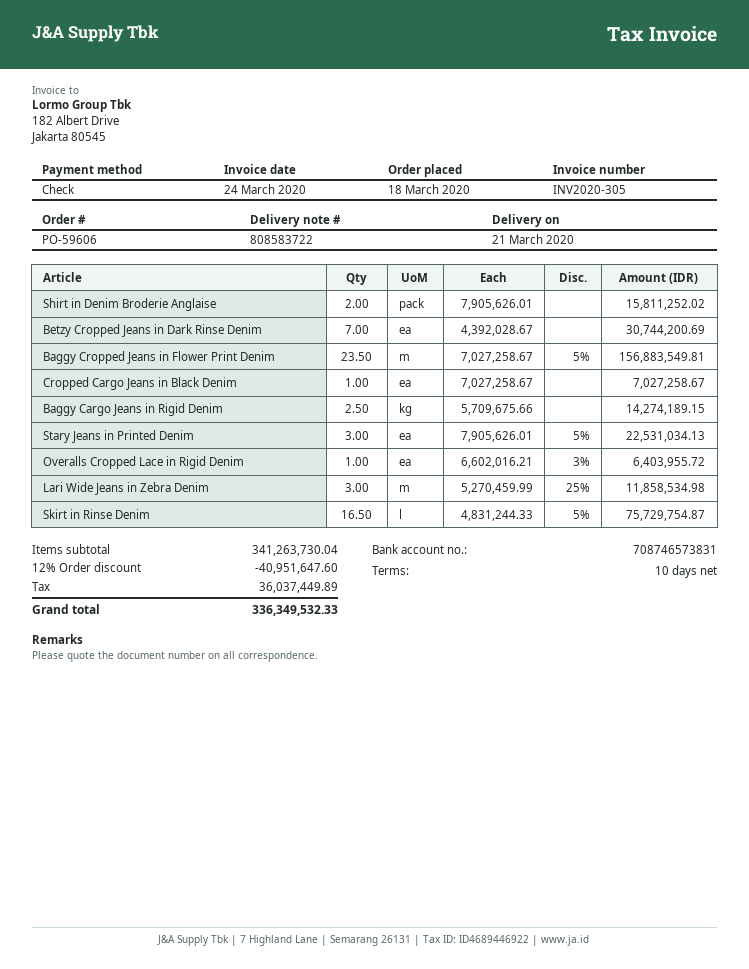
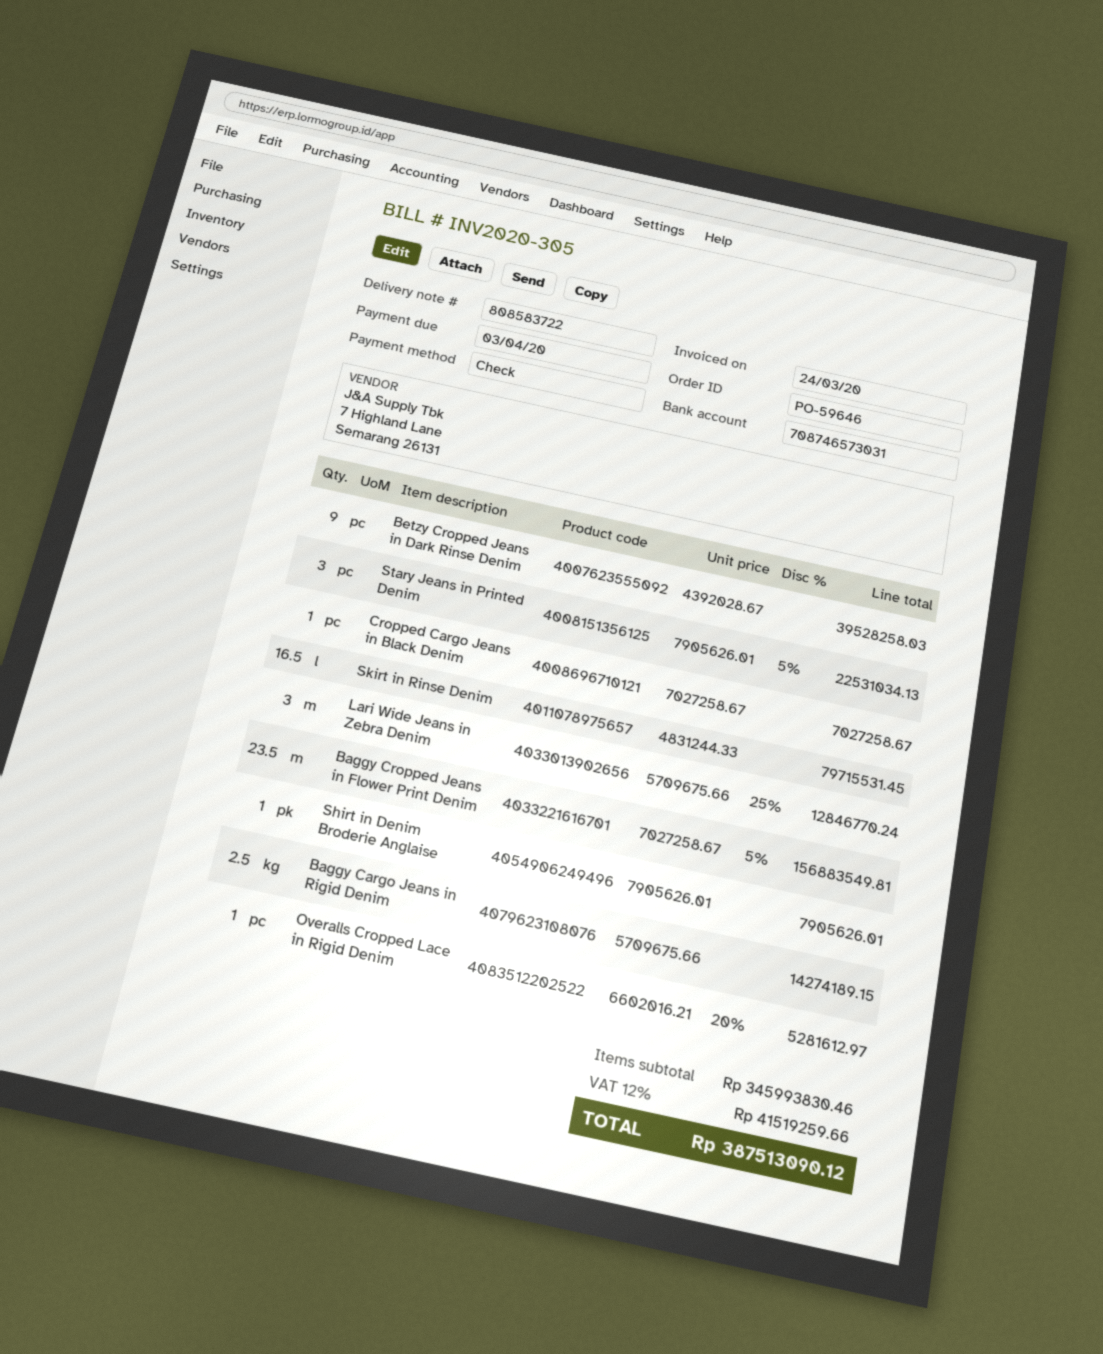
order number: PO-59606 -> PO-59646
bank account: 708746573831 -> 708746573031
Shirt in Denim Broderie Anglaise: 2 x 7905626.01 = 15811252.02 -> 1 x 7905626.01 = 7905626.01
Betzy Cropped Jeans in Dark Rinse Denim: 7 x 4392028.67 = 30744200.69 -> 9 x 4392028.67 = 39528258.03
Overalls Cropped Lace in Rigid Denim: 1 x 6602016.21 - 3% = 6403955.72 -> 1 x 6602016.21 - 20% = 5281612.97
Lari Wide Jeans in Zebra Denim: 3 x 5270459.99 - 25% = 11858534.98 -> 3 x 5709675.66 - 25% = 12846770.24
Skirt in Rinse Denim: 16.5 x 4831244.33 - 5% = 75729754.87 -> 16.5 x 4831244.33 = 79715531.45
subtotal: 341263730.04 -> 345993830.46
discount: 12% = 40951647.60 -> none
tax: 36037449.89 -> 41519259.66
total: 336349532.33 -> 387513090.12

